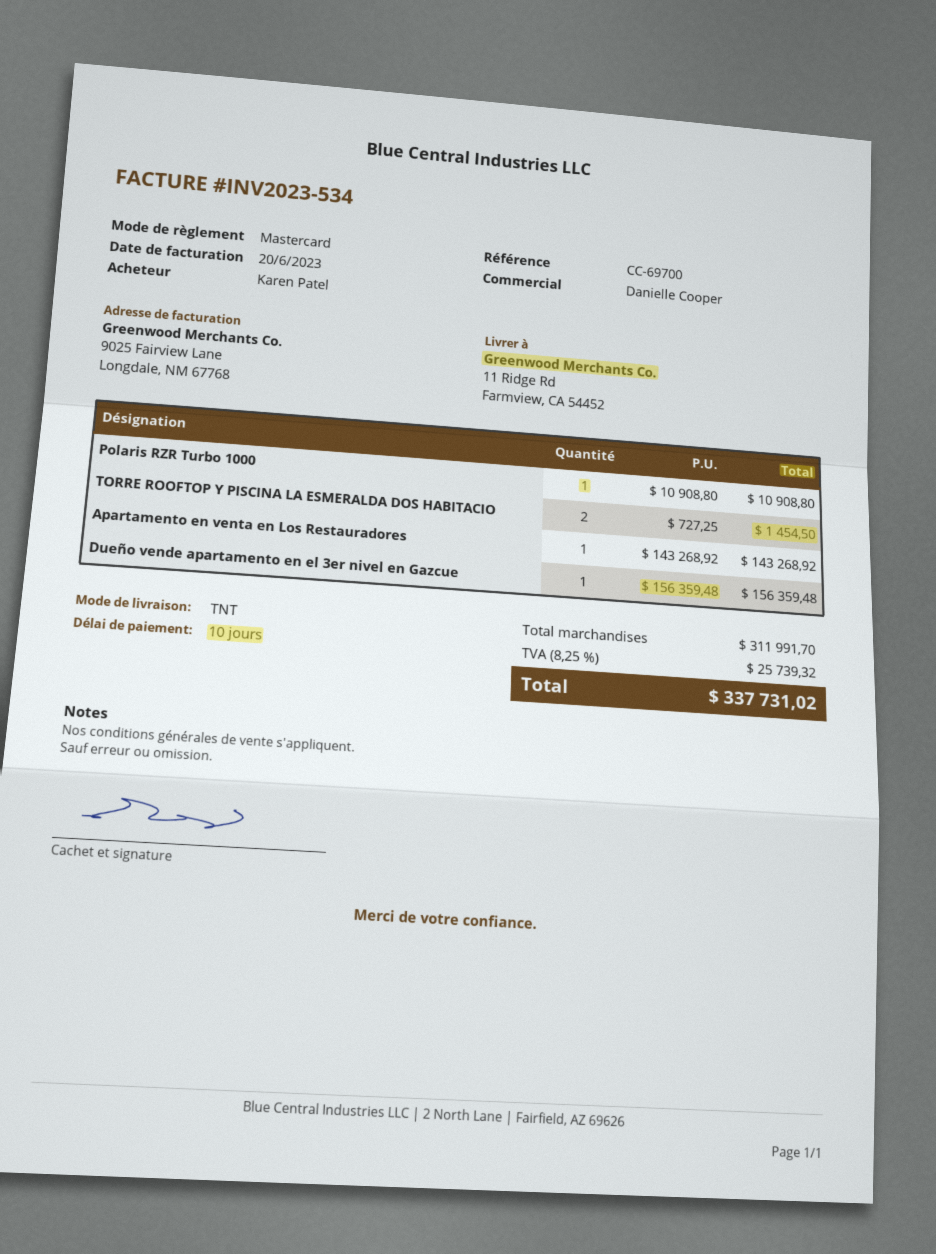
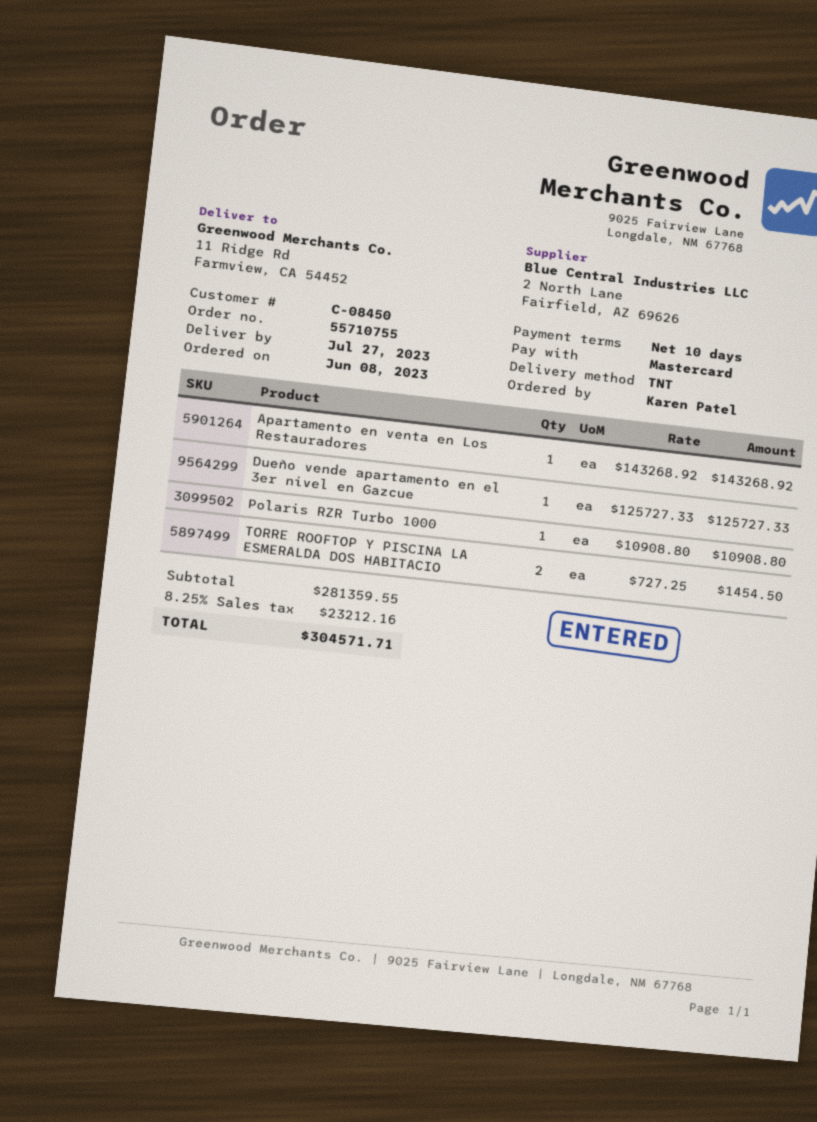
Dueño vende apartamento en el 3er nivel en Gazcue: 1 x 156359.48 = 156359.48 -> 1 x 125727.33 = 125727.33
subtotal: 311991.70 -> 281359.55
tax: 8.25% = 25739.32 -> 8.25% = 23212.16
total: 337731.02 -> 304571.71

